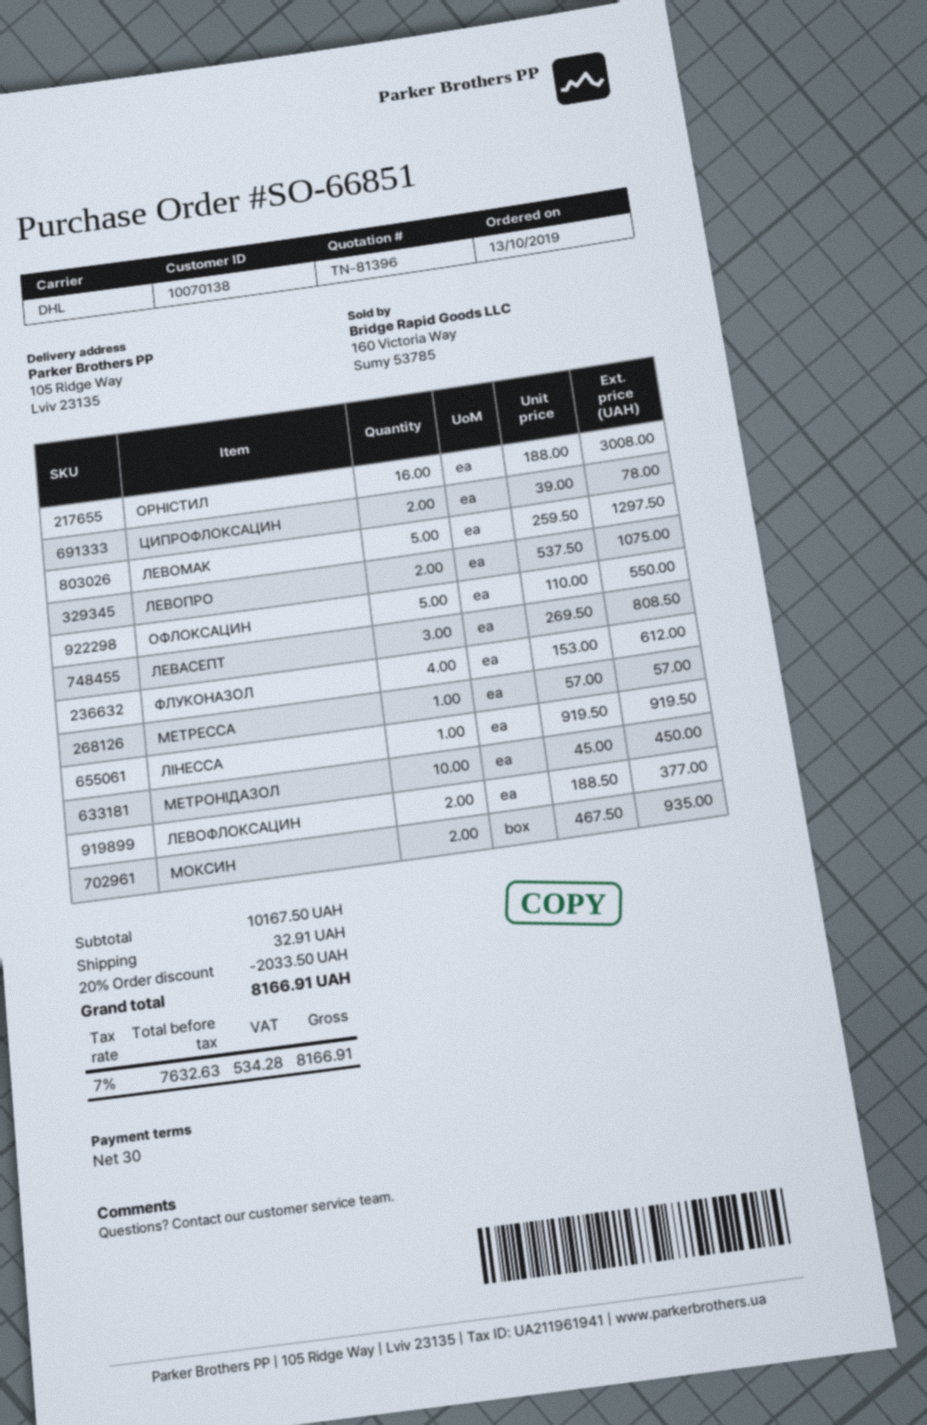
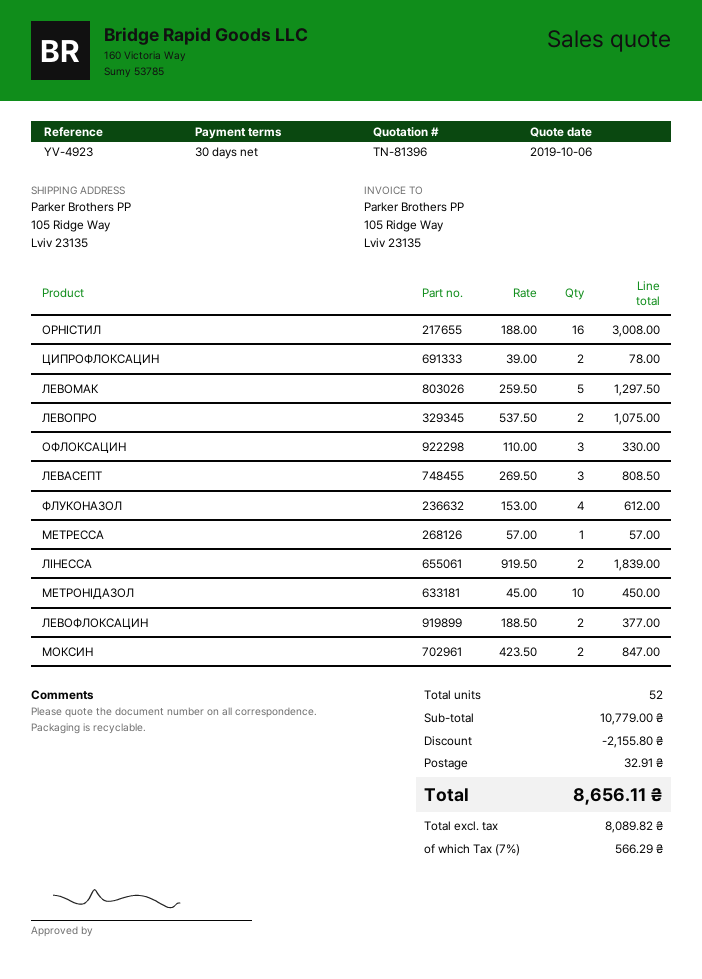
ОФЛОКСАЦИН: 5 x 110.00 = 550.00 -> 3 x 110.00 = 330.00
ЛІНЕССА: 1 x 919.50 = 919.50 -> 2 x 919.50 = 1839.00
МОКСИН: 2 x 467.50 = 935.00 -> 2 x 423.50 = 847.00
subtotal: 10167.50 -> 10779.00
discount: 2033.50 -> 2155.80
net: 7632.63 -> 8089.82
tax: 7% = 534.28 -> 7% = 566.29
total: 8166.91 -> 8656.11

